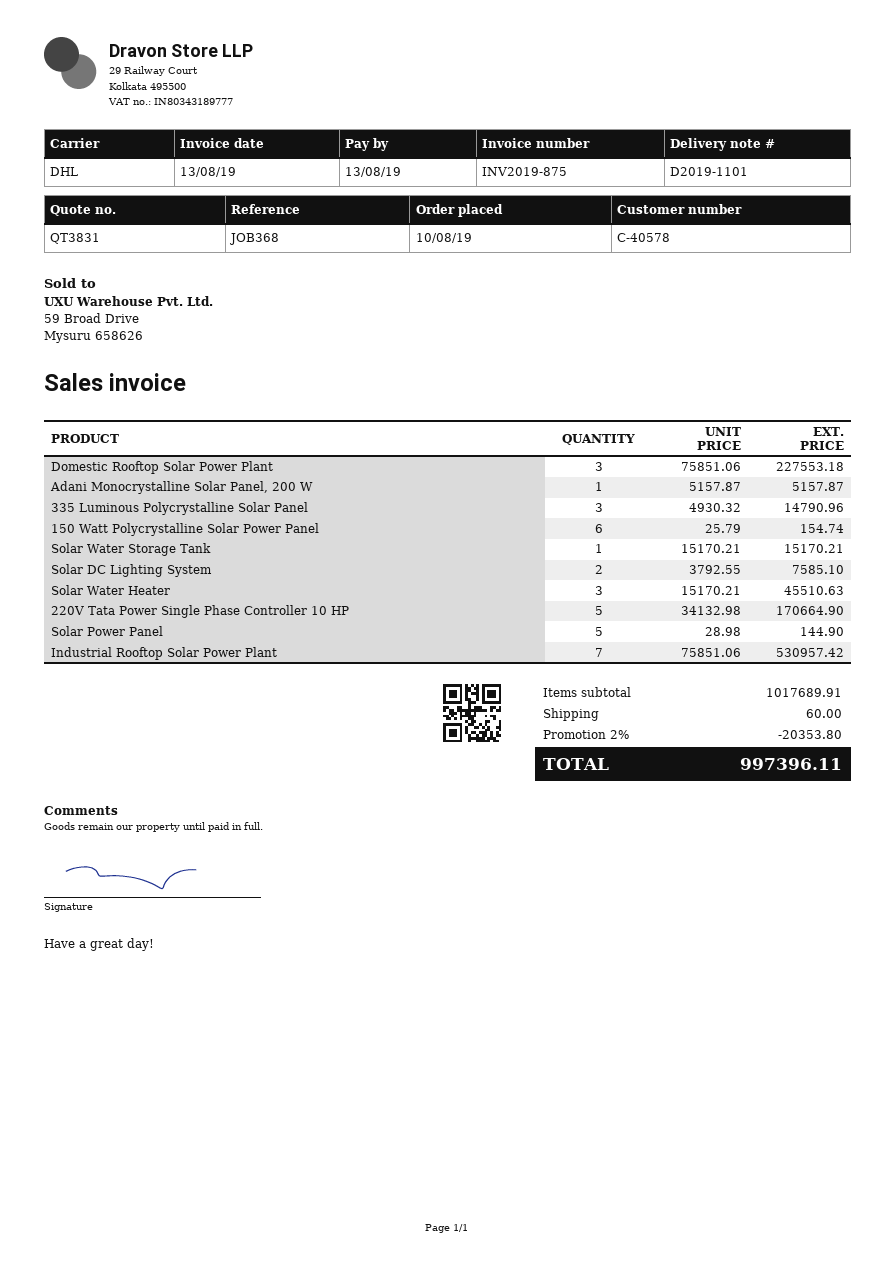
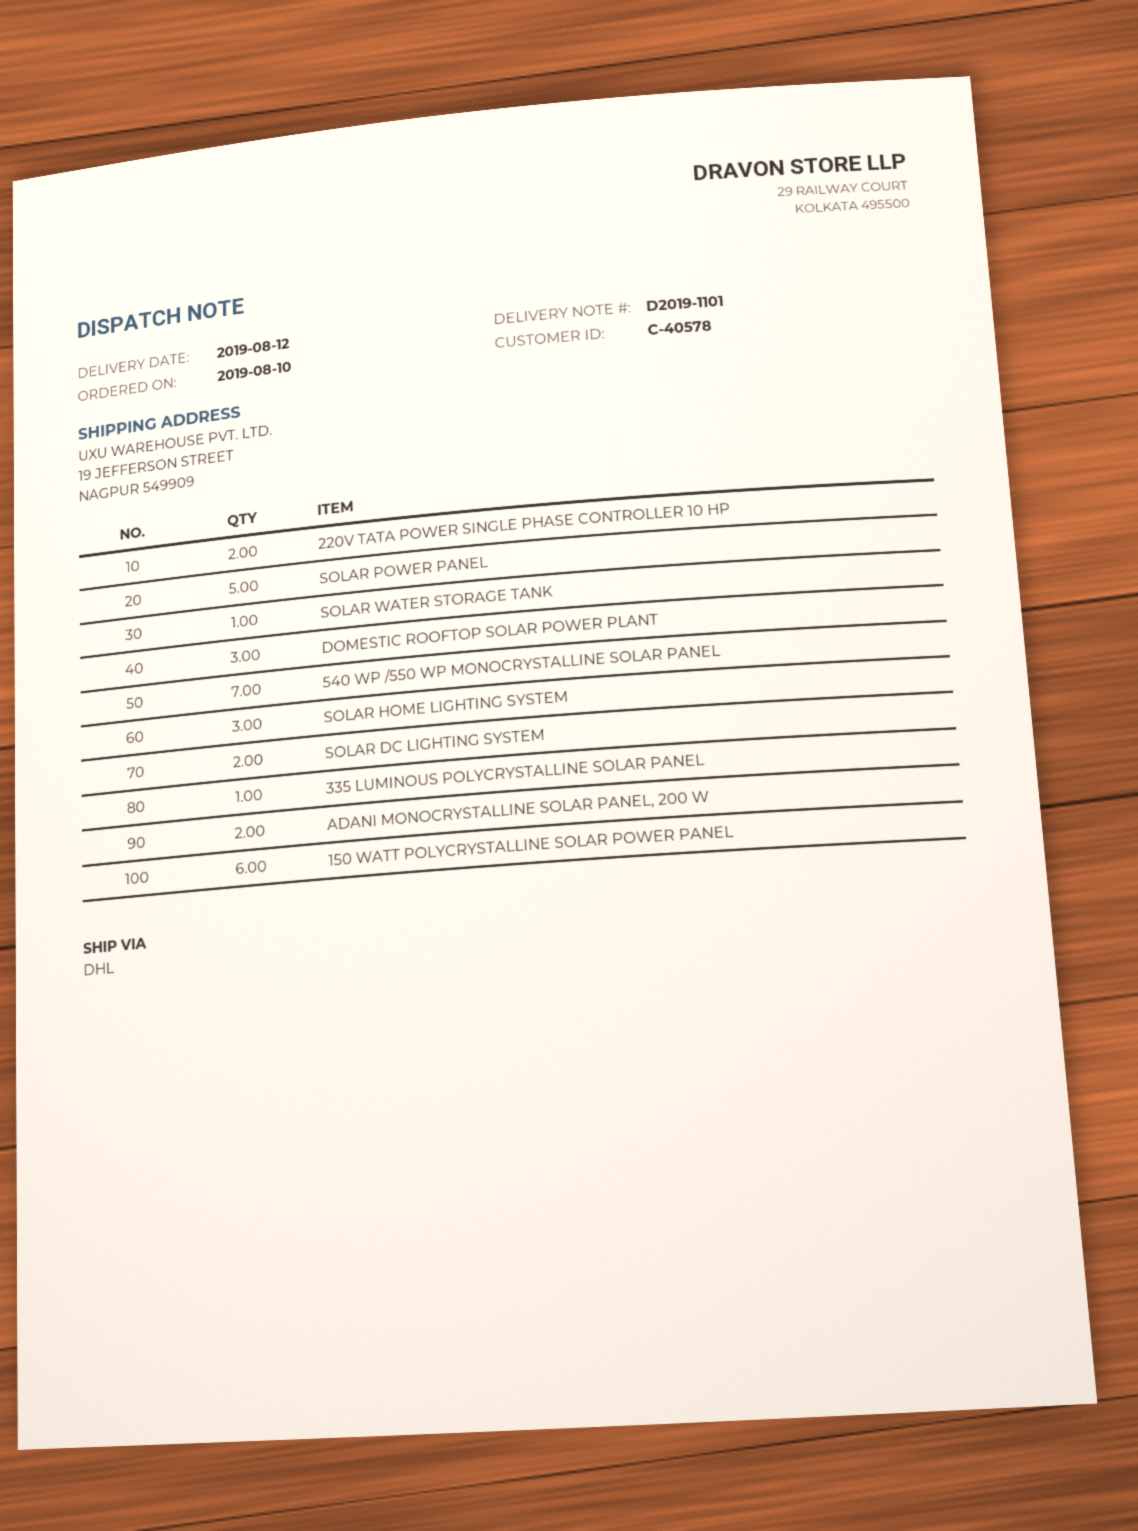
Adani Monocrystalline Solar Panel, 200 W: 1 -> 2
335 Luminous Polycrystalline Solar Panel: 3 -> 1
Solar Water Heater: 3 -> none
220V Tata Power Single Phase Controller 10 HP: 5 -> 2
Industrial Rooftop Solar Power Plant: 7 -> none
540 WP /550 WP MONOCRYSTALLINE SOLAR PANEL: none -> 7
SOLAR HOME LIGHTING SYSTEM: none -> 3

